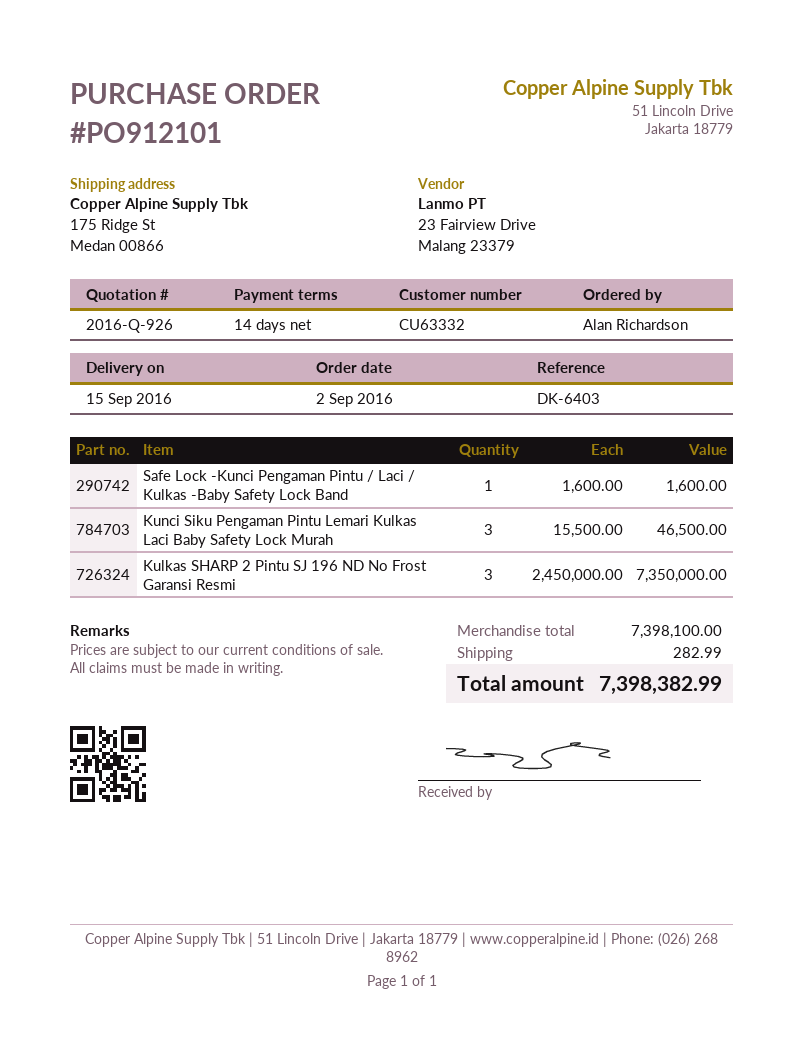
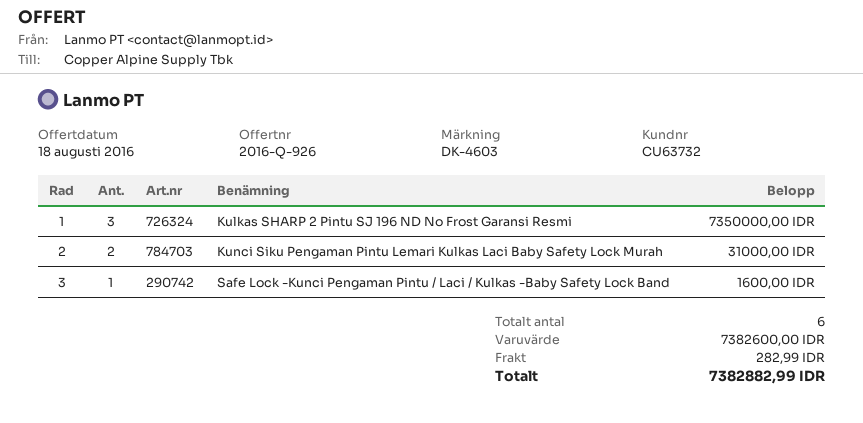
customer number: CU63332 -> CU63732
reference: DK-6403 -> DK-4603
Kunci Siku Pengaman Pintu Lemari Kulkas Laci Baby Safety Lock Murah: 3 for 46500.00 -> 2 for 31000.00
subtotal: 7398100.00 -> 7382600.00
total: 7398382.99 -> 7382882.99

